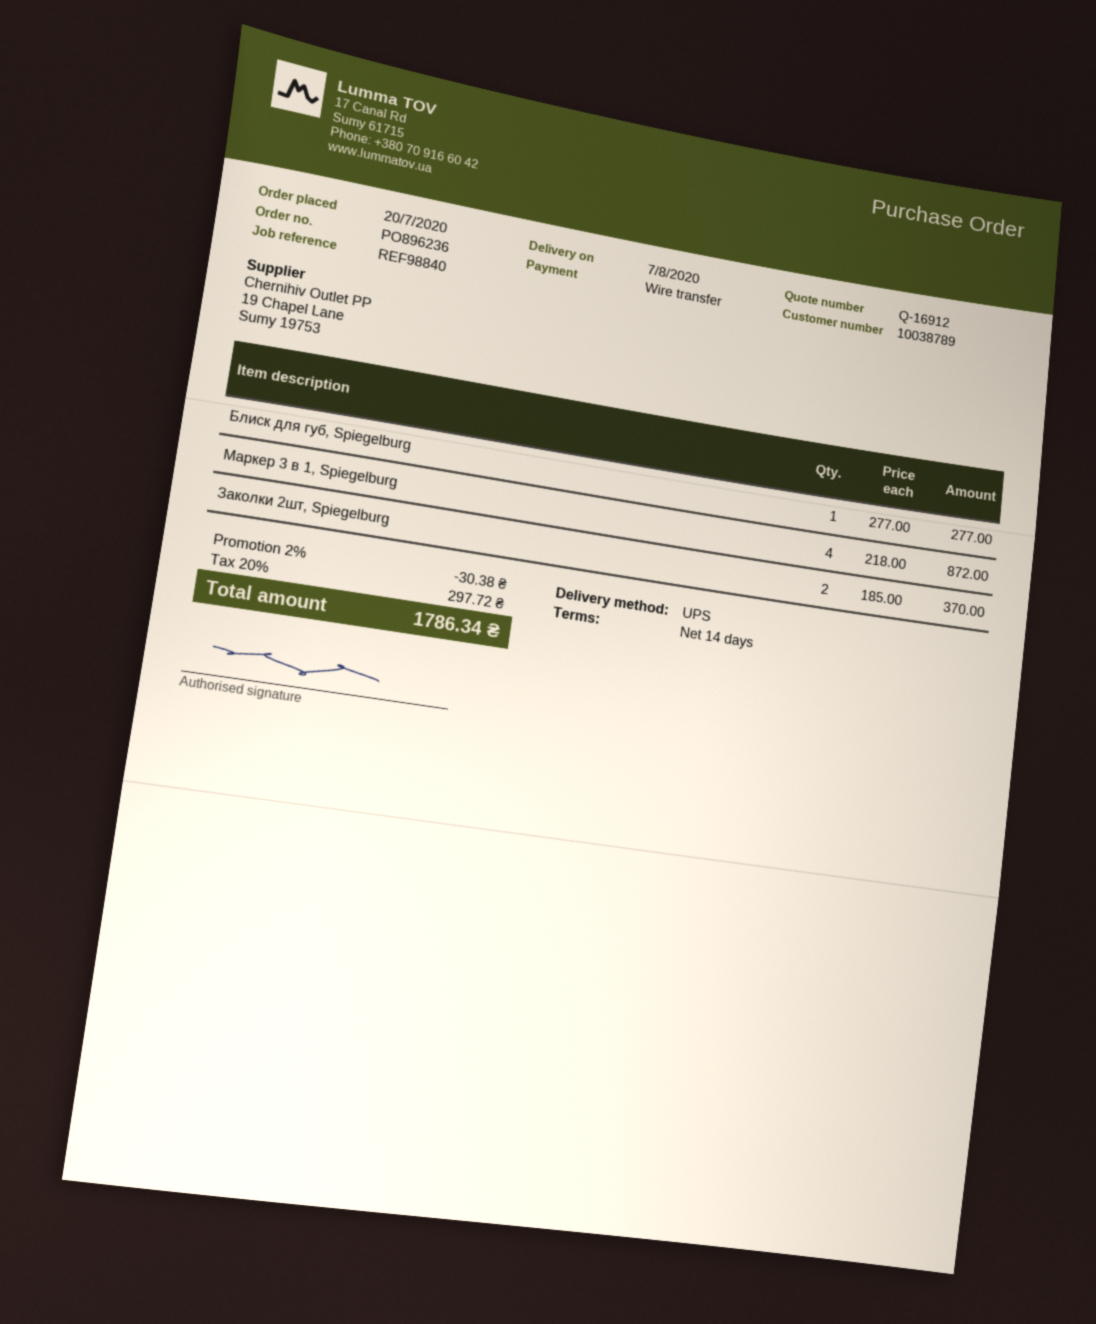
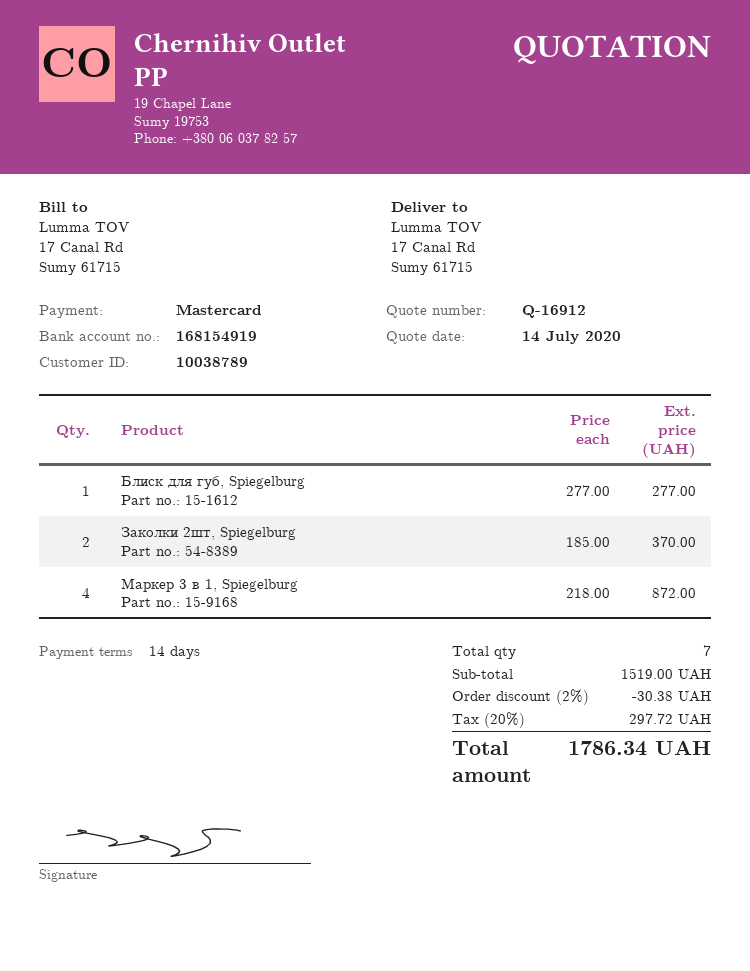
payment method: bank transfer -> Mastercard

